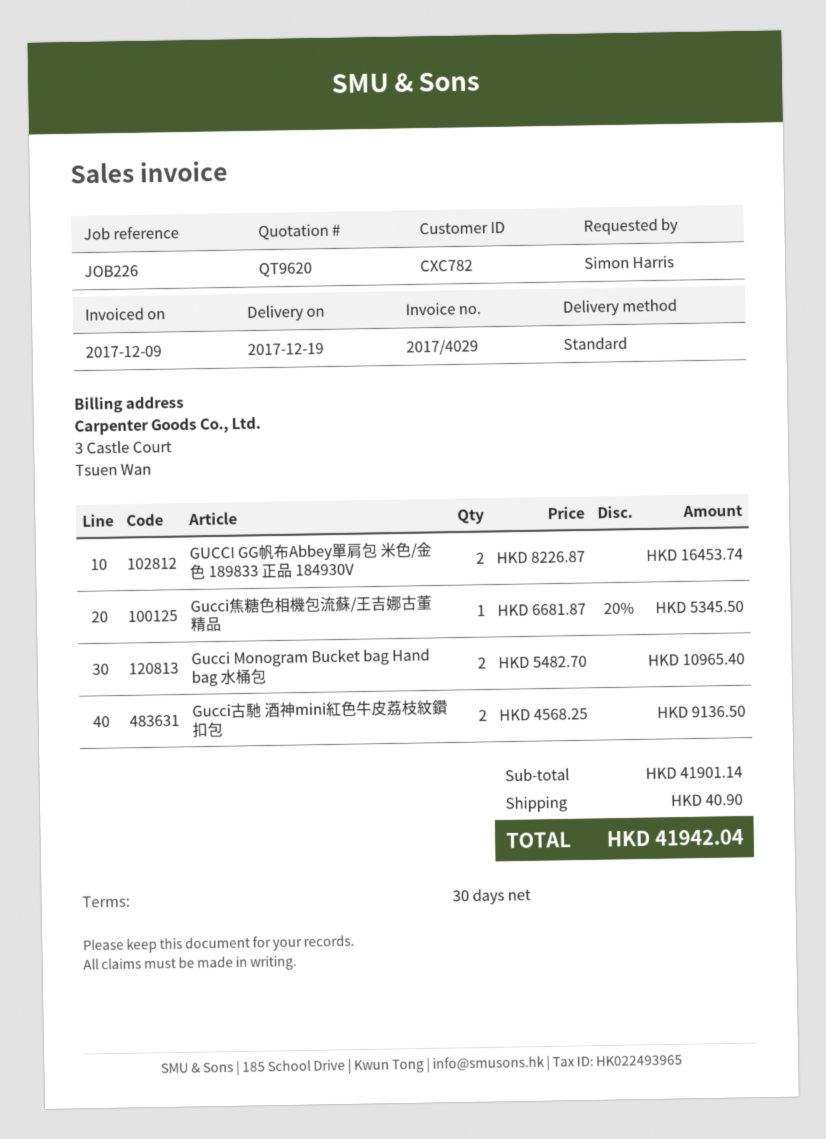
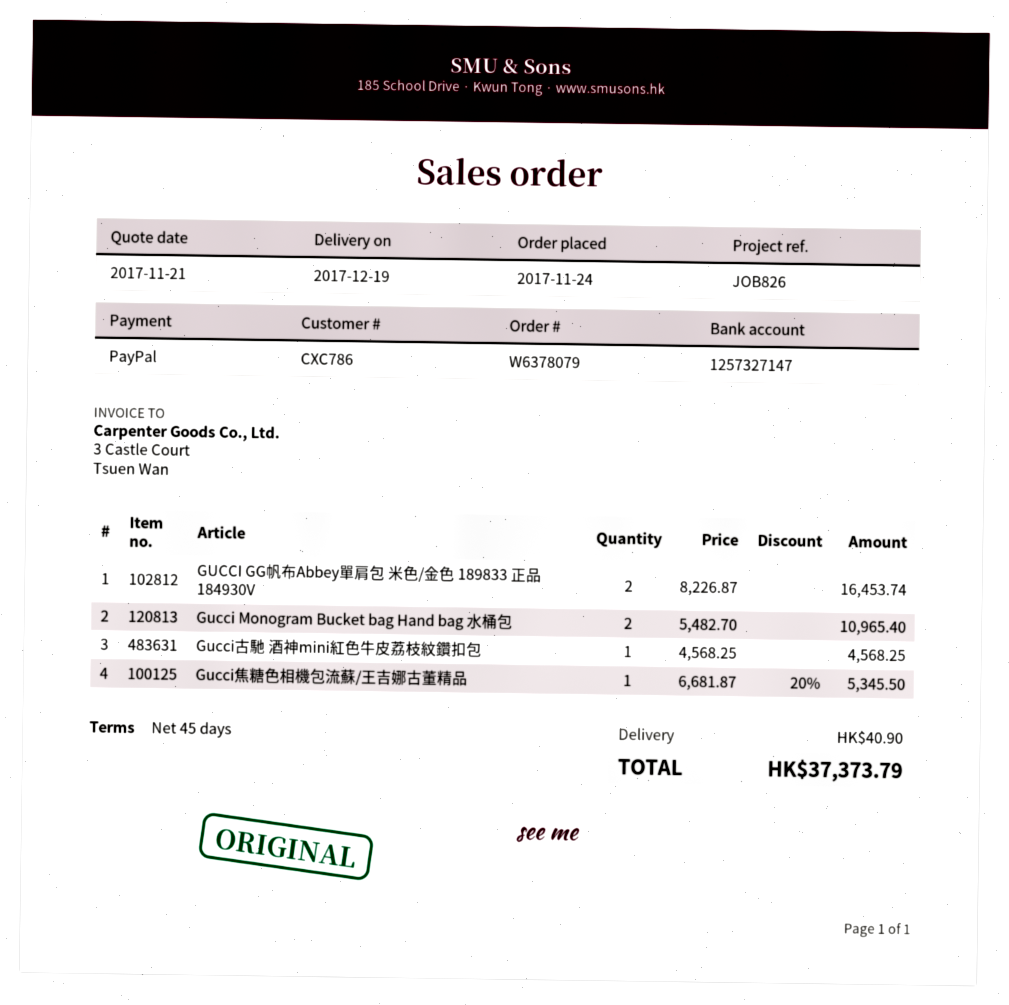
payment terms: 30 days -> 45 days
customer number: CXC782 -> CXC786
reference: JOB226 -> JOB826
Gucci古馳 酒神mini紅色牛皮荔枝紋鑽扣包: 2 x 4568.25 = 9136.50 -> 1 x 4568.25 = 4568.25
total: 41942.04 -> 37373.79

